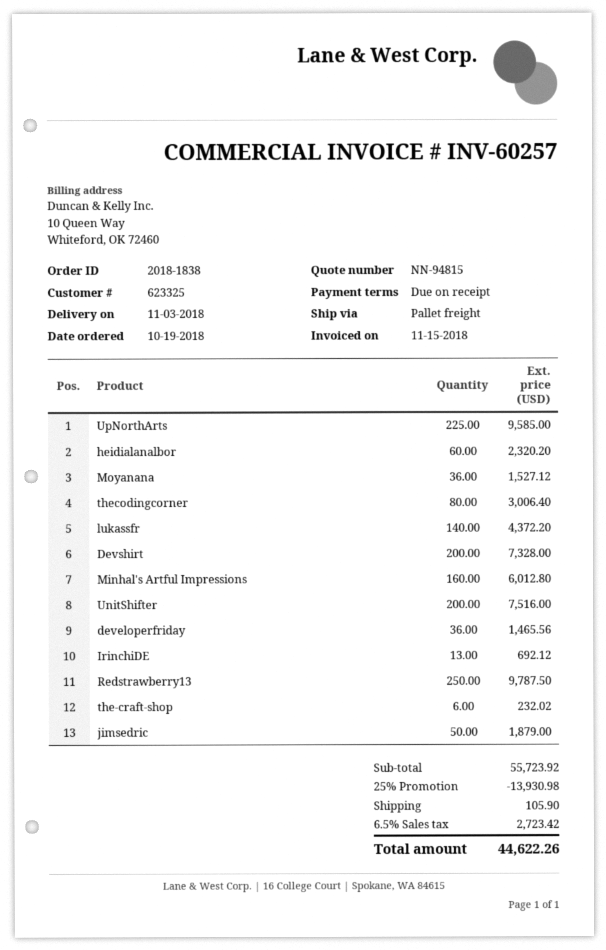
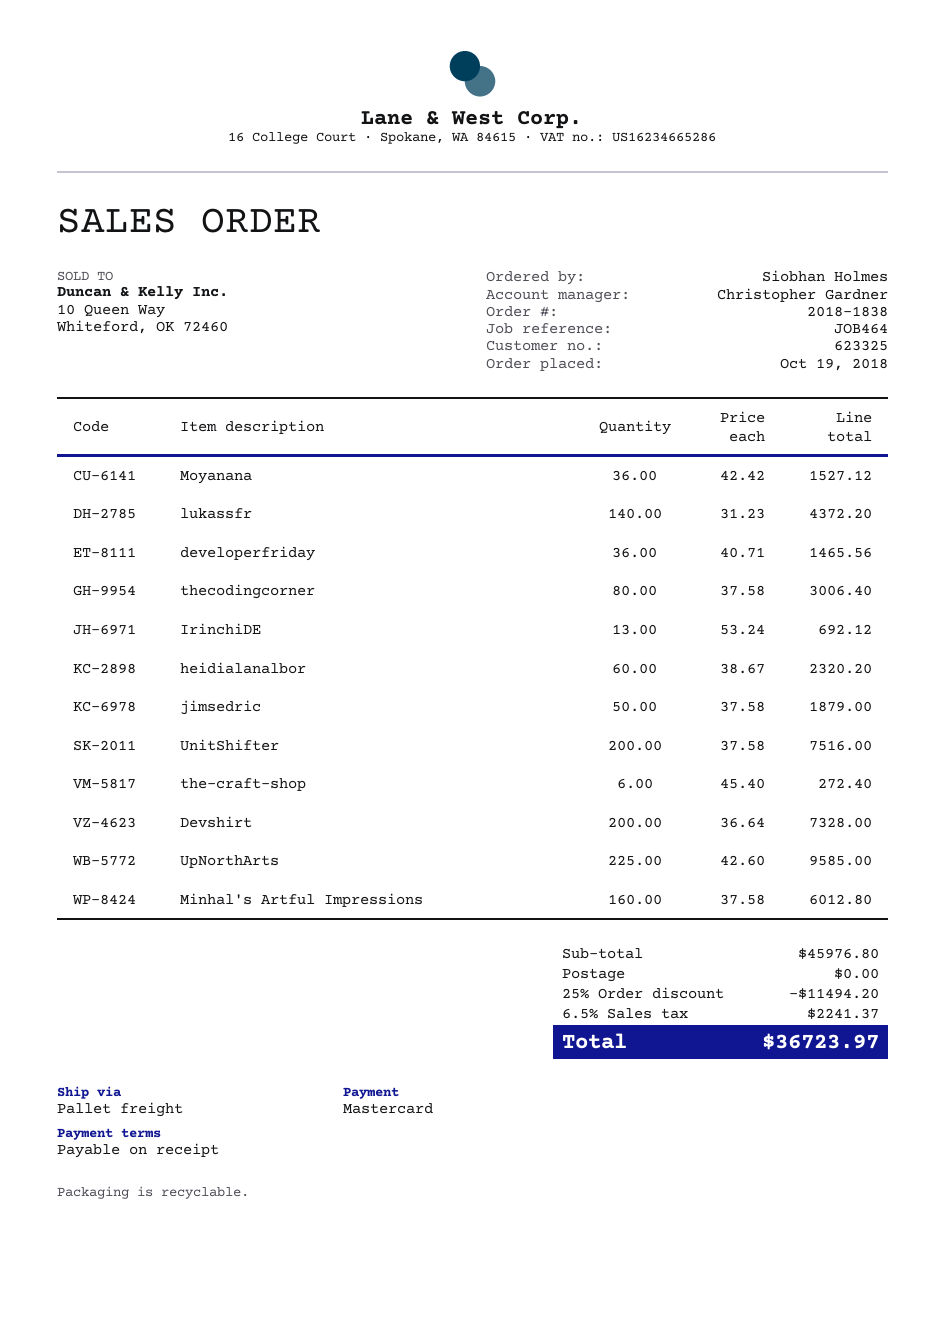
Redstrawberry13: 250 for 9787.50 -> none
the-craft-shop: 6 for 232.02 -> 6 for 272.40
subtotal: 55723.92 -> 45976.80
discount: 25% = 13930.98 -> 25% = 11494.20
shipping: 105.90 -> 0.00
tax: 6.5% = 2723.42 -> 6.5% = 2241.37
total: 44622.26 -> 36723.97

